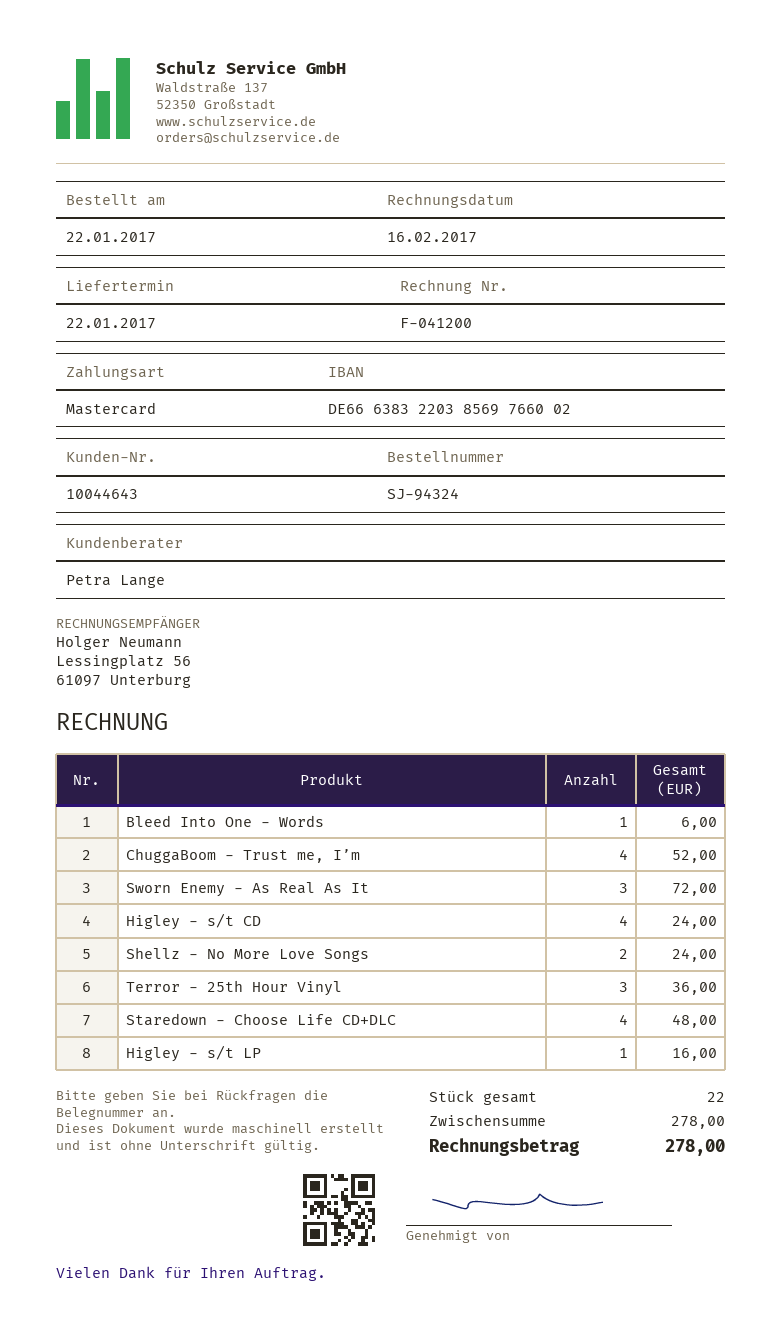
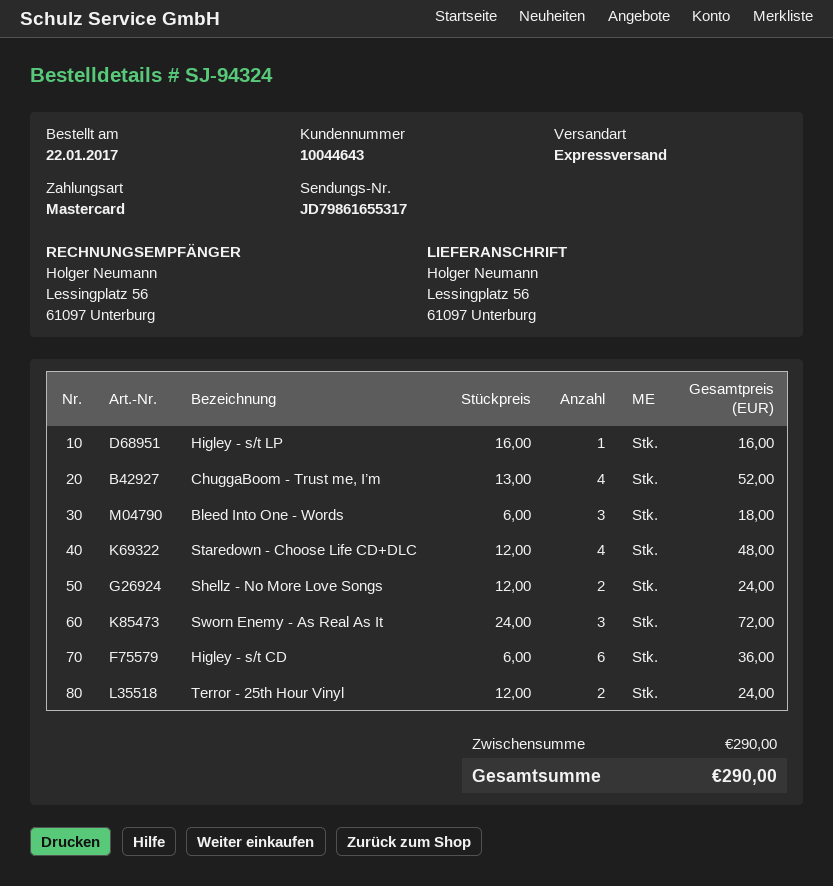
Bleed Into One - Words: 1 for 6.00 -> 3 for 18.00
Higley - s/t CD: 4 for 24.00 -> 6 for 36.00
Terror - 25th Hour Vinyl: 3 for 36.00 -> 2 for 24.00
subtotal: 278.00 -> 290.00
total: 278.00 -> 290.00

